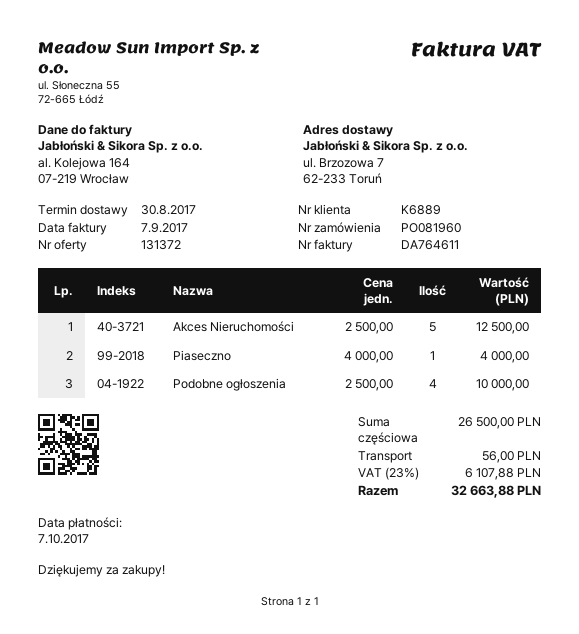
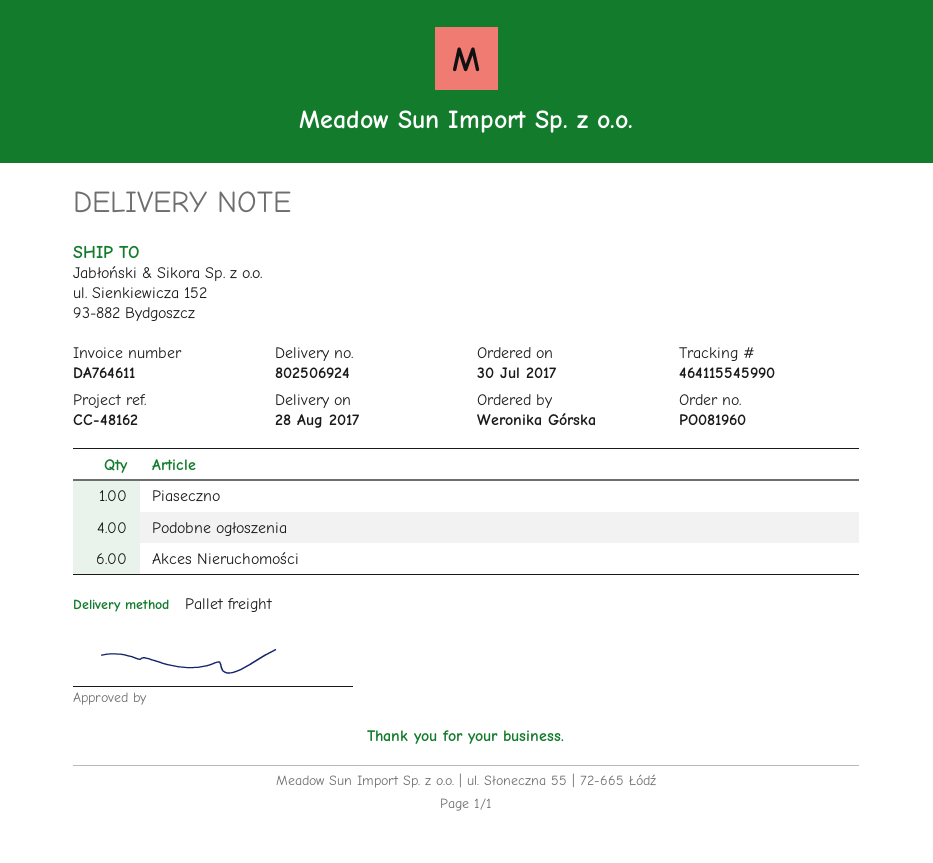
delivery date: 2017-08-30 -> 2017-08-28
ship to: ul. Brzozowa 7, 62-233 Toruń -> ul. Sienkiewicza 152, 93-882 Bydgoszcz
Akces Nieruchomości: 5 -> 6

